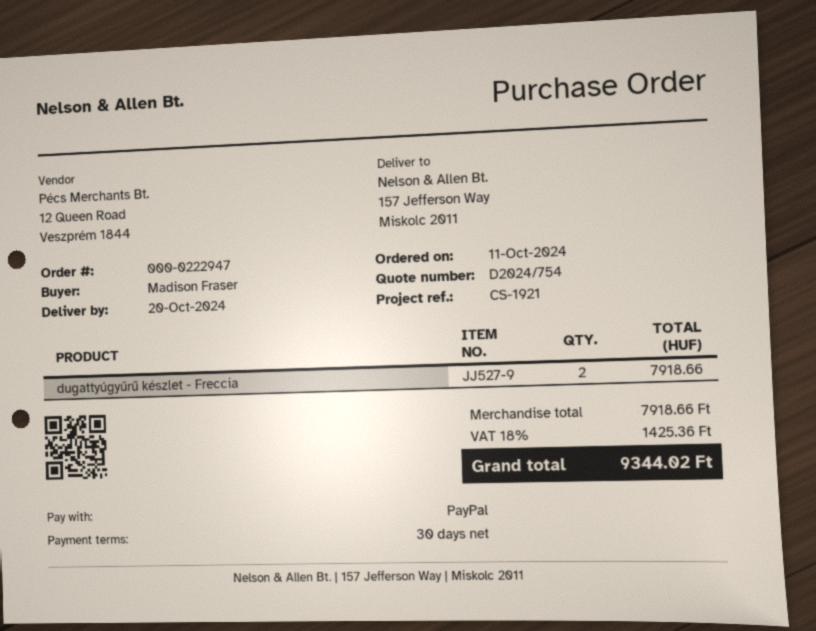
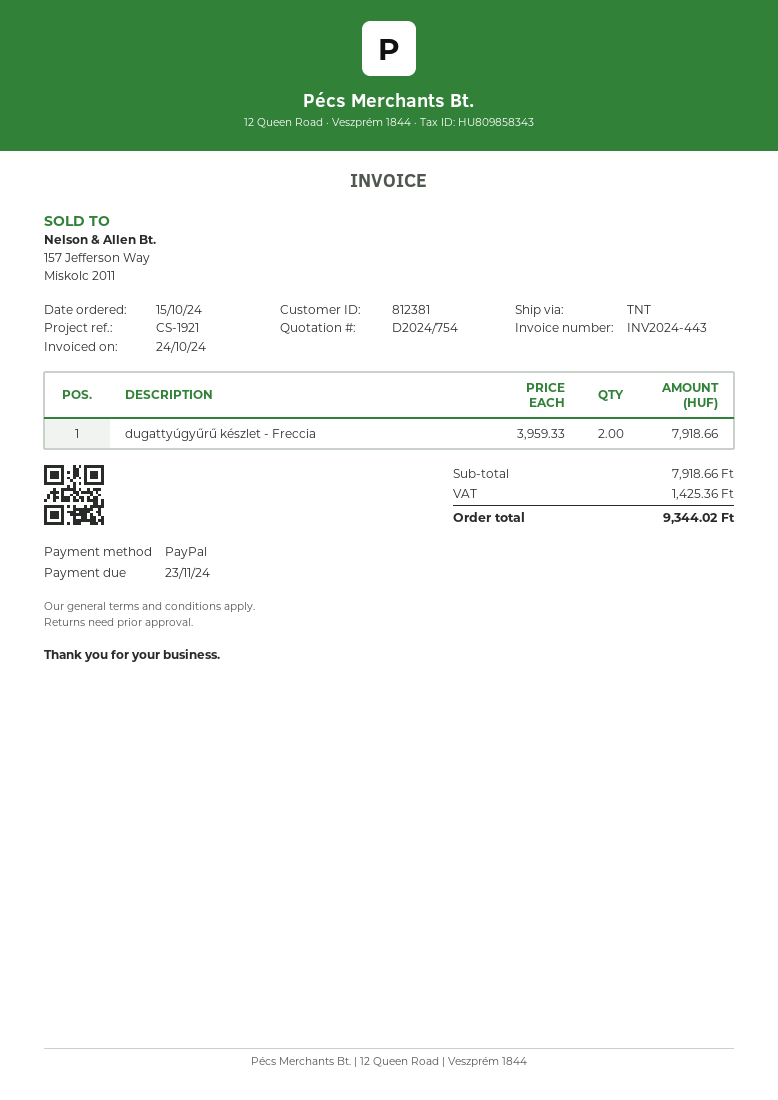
order date: 2024-10-11 -> 2024-10-15

